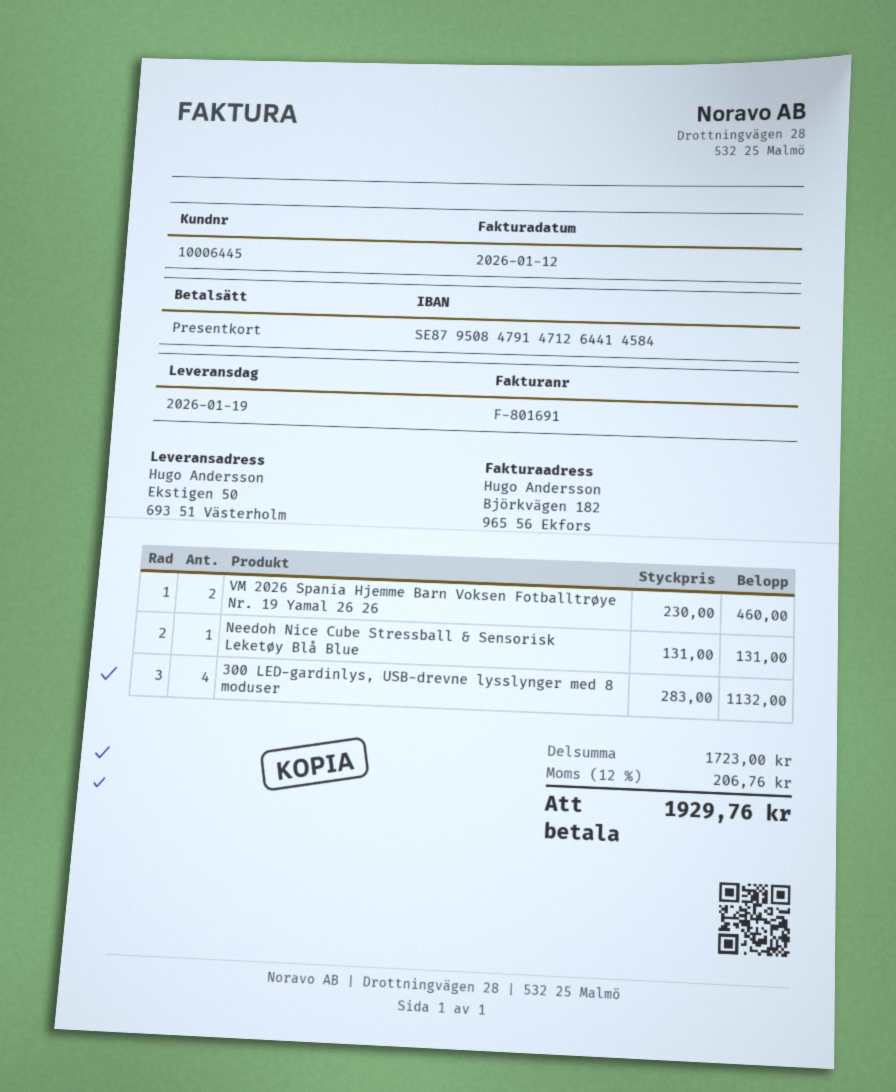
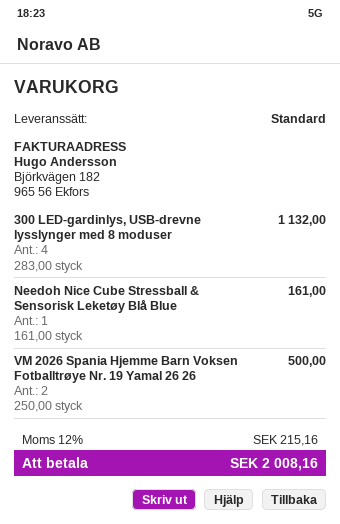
VM 2026 Spania Hjemme Barn Voksen Fotballtrøye Nr. 19 Yamal 26 26: 2 x 230.00 = 460.00 -> 2 x 250.00 = 500.00
Needoh Nice Cube Stressball & Sensorisk Leketøy Blå Blue: 1 x 131.00 = 131.00 -> 1 x 161.00 = 161.00
tax: 12% = 206.76 -> 12% = 215.16
total: 1929.76 -> 2008.16

